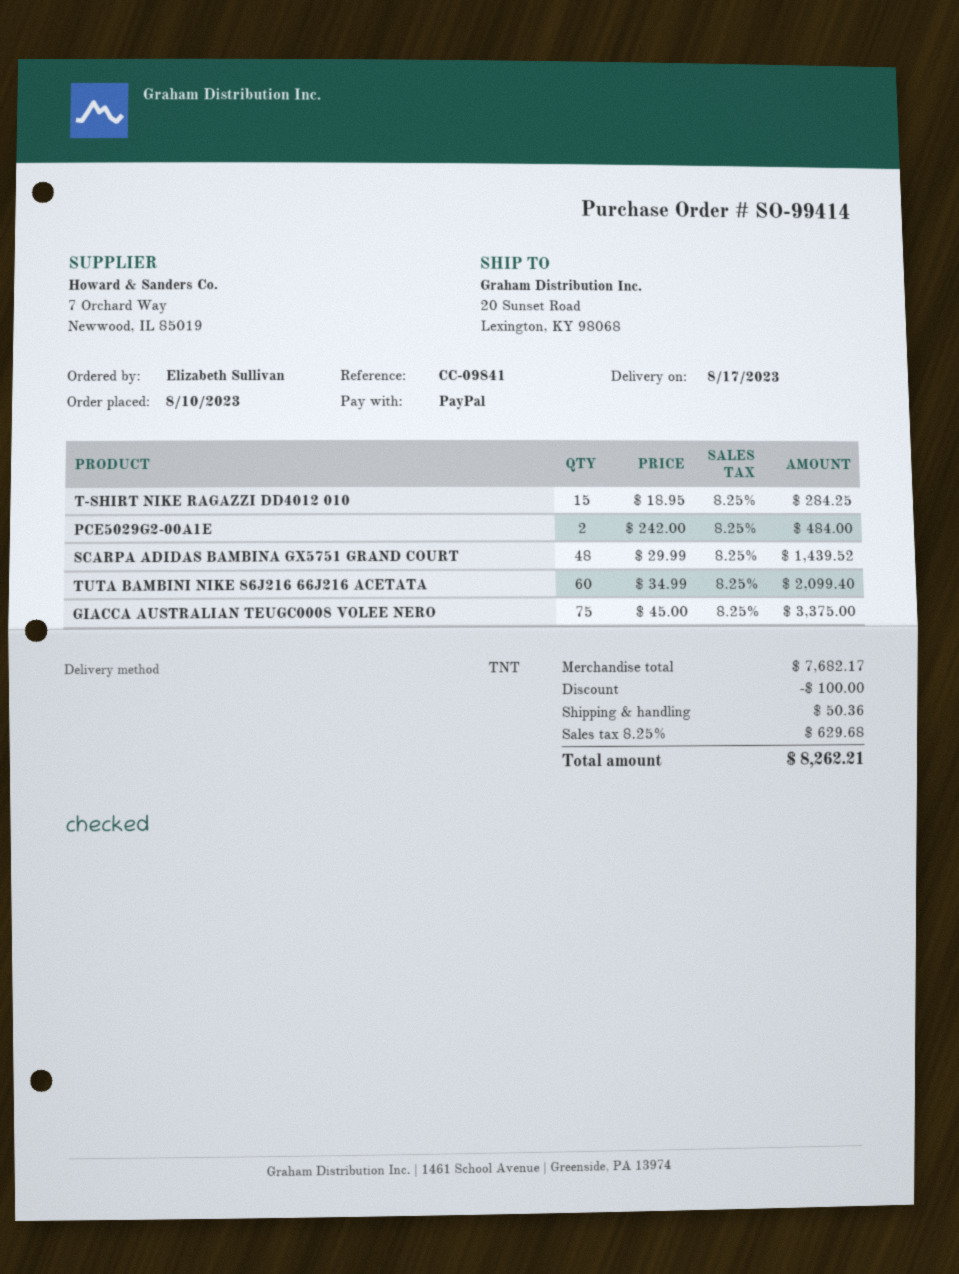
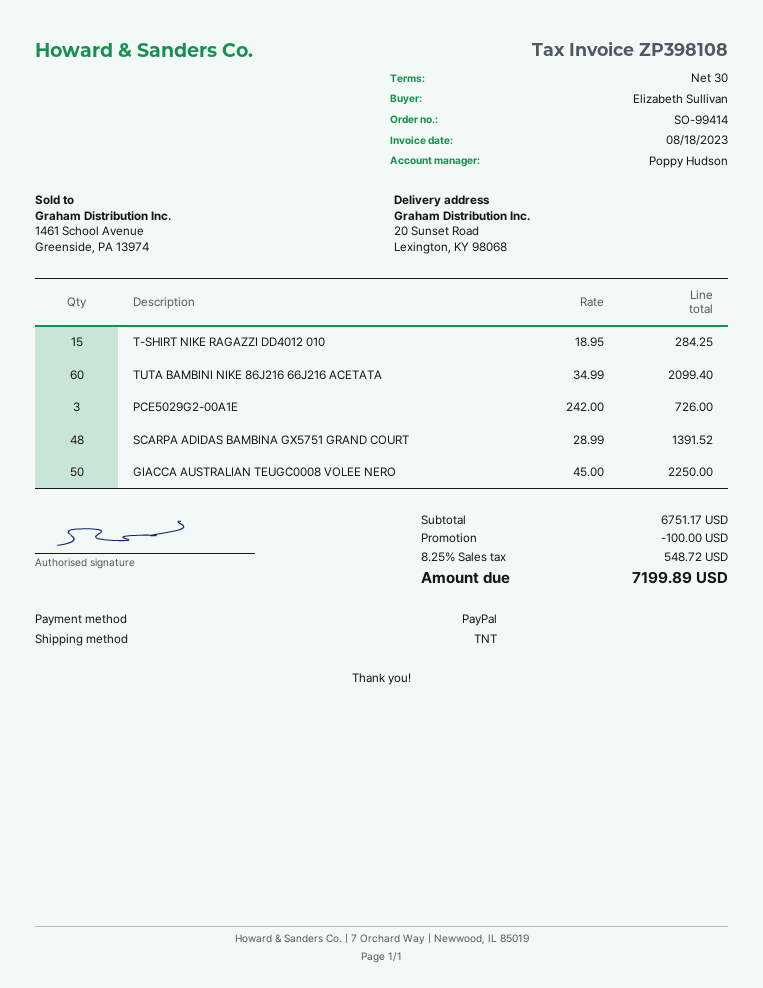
PCE5029G2-00A1E: 2 x 242.00 = 484.00 -> 3 x 242.00 = 726.00
SCARPA ADIDAS BAMBINA GX5751 GRAND COURT: 48 x 29.99 = 1439.52 -> 48 x 28.99 = 1391.52
GIACCA AUSTRALIAN TEUGC0008 VOLEE NERO: 75 x 45.00 = 3375.00 -> 50 x 45.00 = 2250.00
subtotal: 7682.17 -> 6751.17
shipping: 50.36 -> none
tax: 8.25% = 629.68 -> 8.25% = 548.72
total: 8262.21 -> 7199.89

